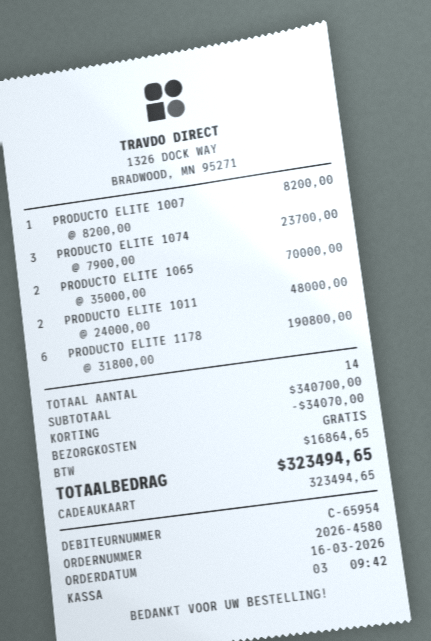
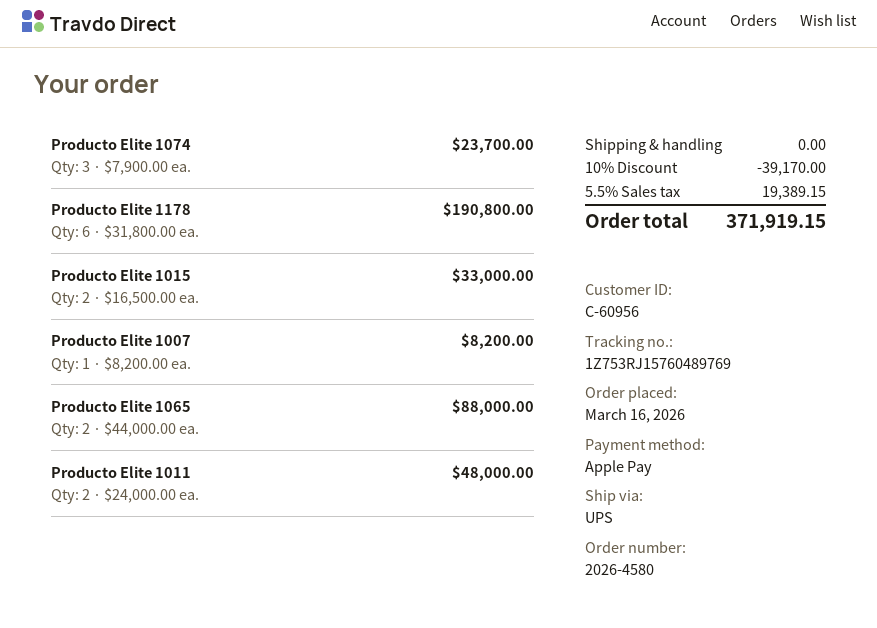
customer number: C-65954 -> C-60956
payment method: gift card -> Apple Pay
PRODUCTO ELITE 1065: 2 x 35000.00 = 70000.00 -> 2 x 44000.00 = 88000.00
Producto Elite 1015: none -> 2 x 16500.00 = 33000.00
discount: 34070.00 -> 39170.00
tax: 16864.65 -> 19389.15
total: 323494.65 -> 371919.15

